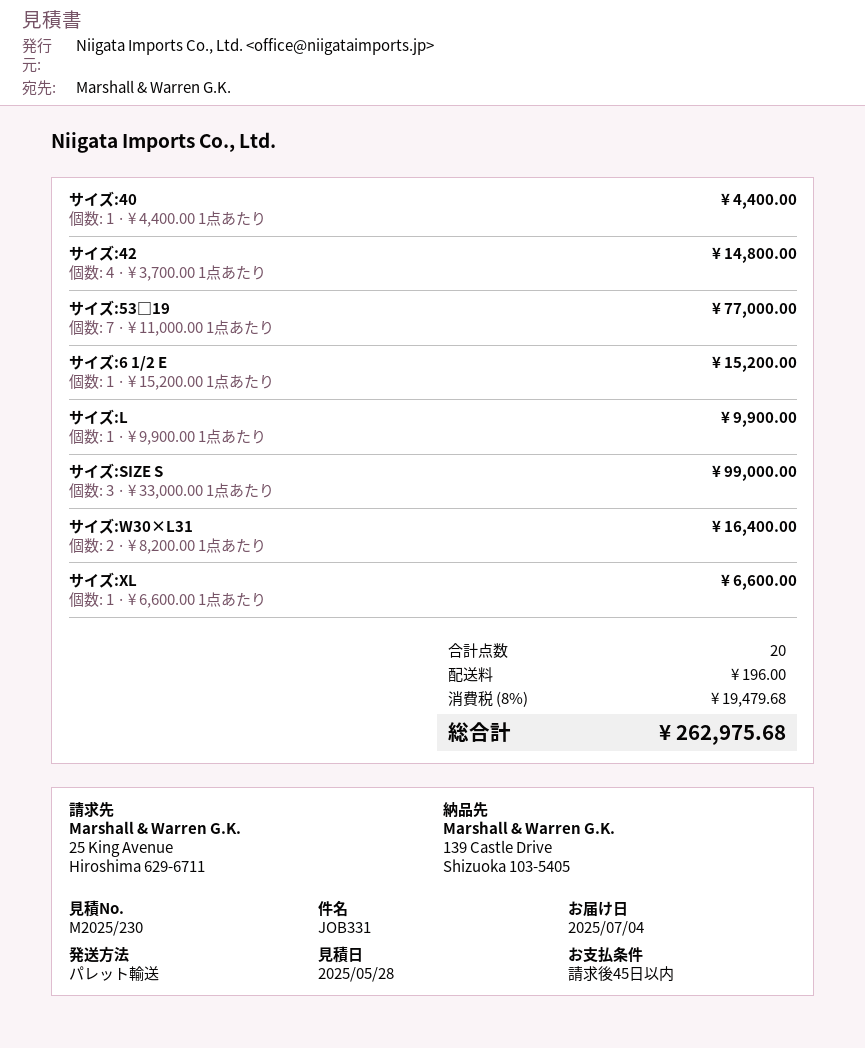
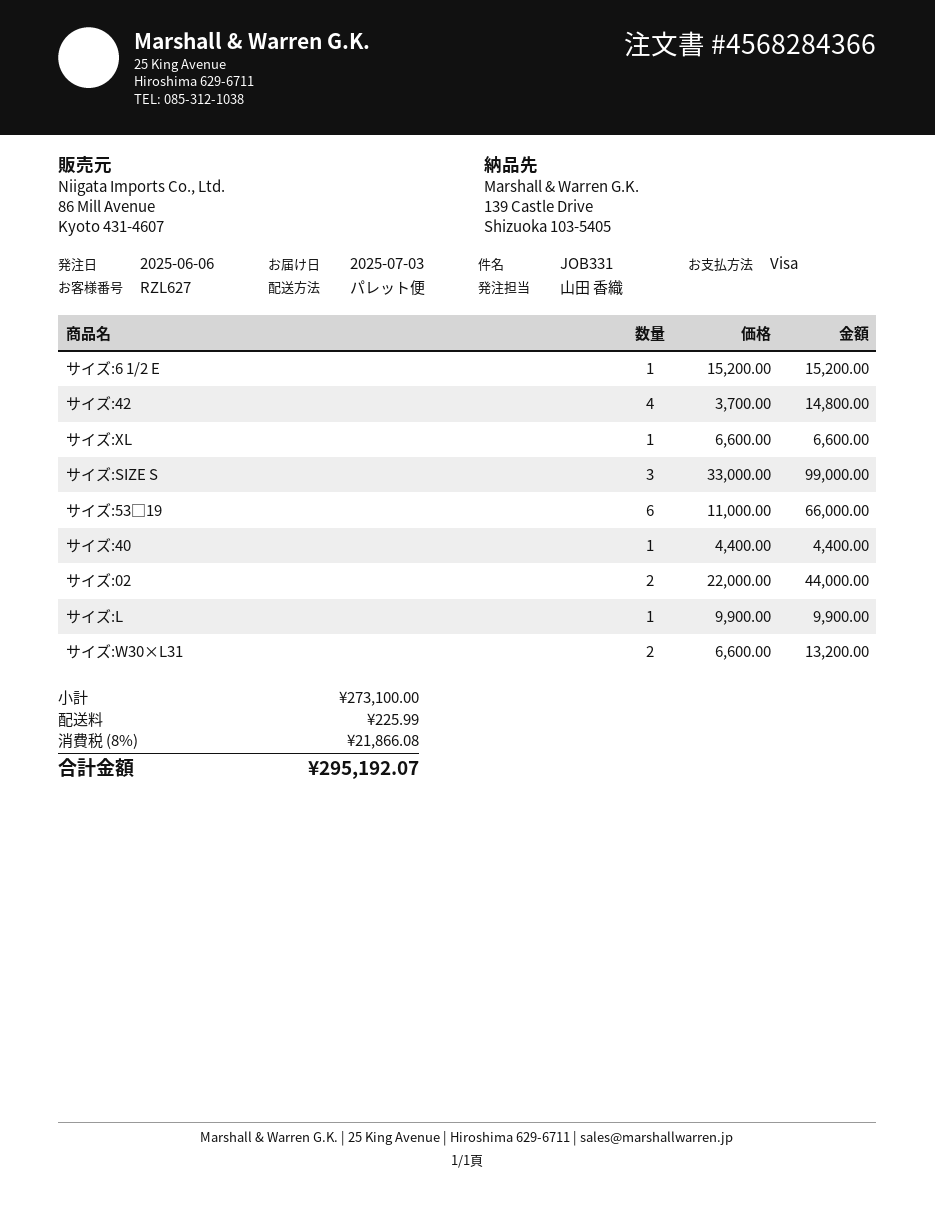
delivery date: 2025-07-04 -> 2025-07-03
サイズ:53□19: 7 x 11000.00 = 77000.00 -> 6 x 11000.00 = 66000.00
サイズ:W30×L31: 2 x 8200.00 = 16400.00 -> 2 x 6600.00 = 13200.00
サイズ:02: none -> 2 x 22000.00 = 44000.00
shipping: 196.00 -> 225.99
tax: 8% = 19479.68 -> 8% = 21866.08
total: 262975.68 -> 295192.07

